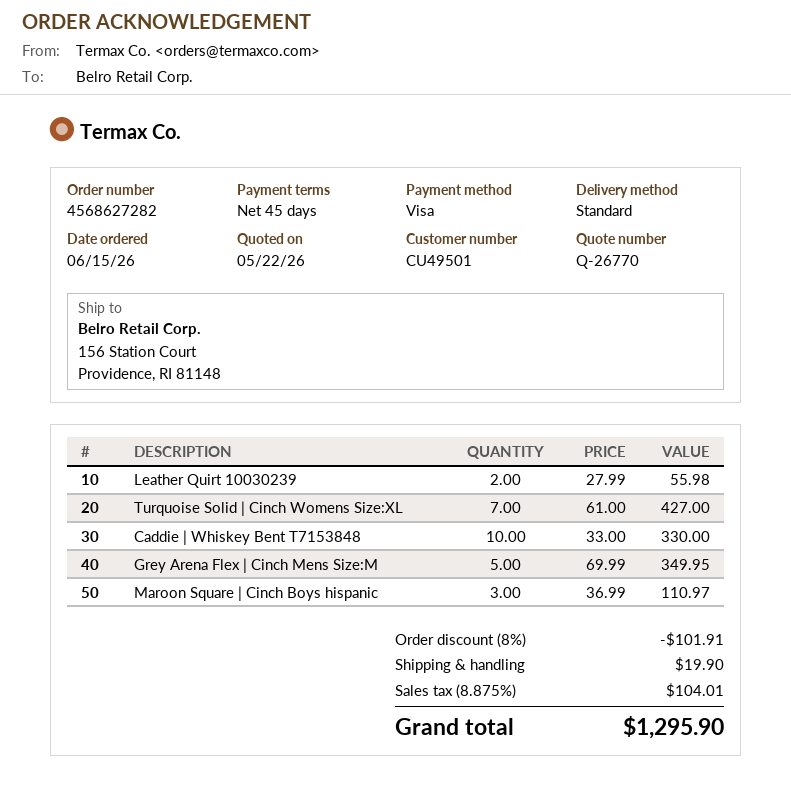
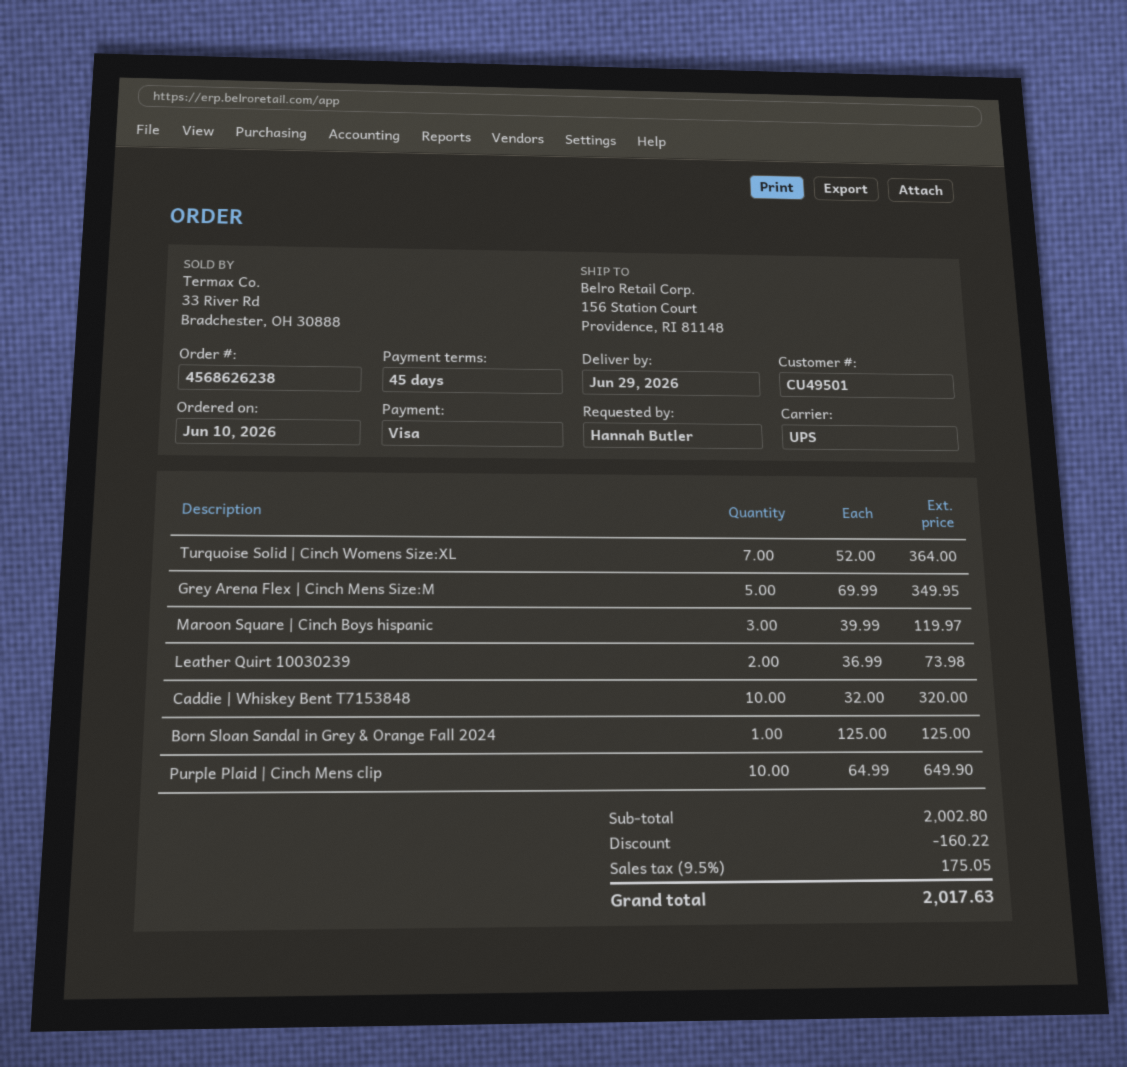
order number: 4568627282 -> 4568626238
order date: 2026-06-15 -> 2026-06-10
shipping method: standard -> UPS
Leather Quirt 10030239: 2 x 27.99 = 55.98 -> 2 x 36.99 = 73.98
Turquoise Solid | Cinch Womens Size:XL: 7 x 61.00 = 427.00 -> 7 x 52.00 = 364.00
Caddie | Whiskey Bent T7153848: 10 x 33.00 = 330.00 -> 10 x 32.00 = 320.00
Maroon Square | Cinch Boys hispanic: 3 x 36.99 = 110.97 -> 3 x 39.99 = 119.97
Born Sloan Sandal in Grey & Orange Fall 2024: none -> 1 x 125.00 = 125.00
Purple Plaid | Cinch Mens clip: none -> 10 x 64.99 = 649.90
discount: 101.91 -> 160.22
shipping: 19.90 -> none
tax: 8.875% = 104.01 -> 9.5% = 175.05
total: 1295.90 -> 2017.63

